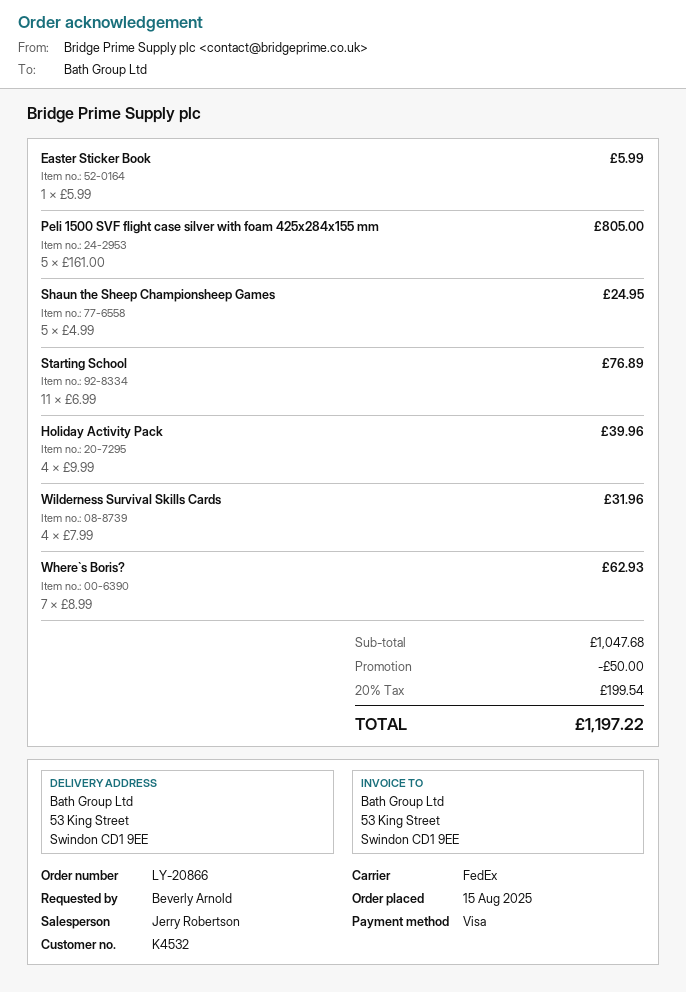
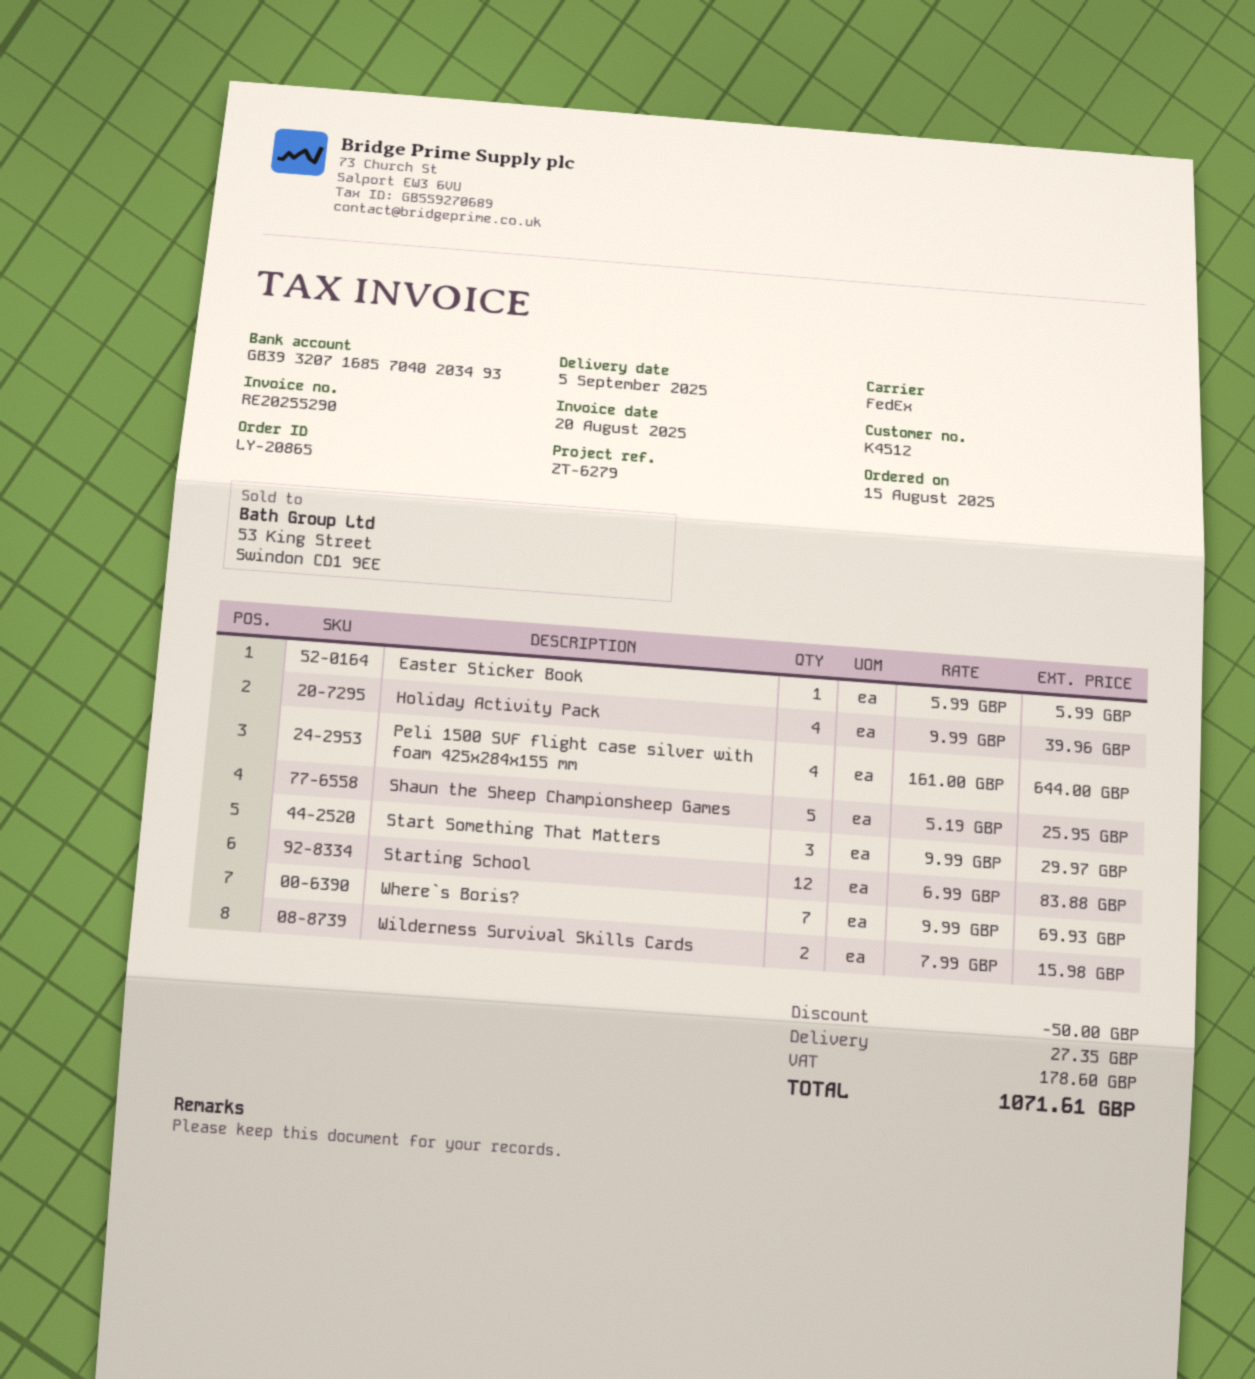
order number: LY-20866 -> LY-20865
customer number: K4532 -> K4512
Peli 1500 SVF flight case silver with foam 425x284x155 mm: 5 x 161.00 = 805.00 -> 4 x 161.00 = 644.00
Shaun the Sheep Championsheep Games: 5 x 4.99 = 24.95 -> 5 x 5.19 = 25.95
Starting School: 11 x 6.99 = 76.89 -> 12 x 6.99 = 83.88
Wilderness Survival Skills Cards: 4 x 7.99 = 31.96 -> 2 x 7.99 = 15.98
Where`s Boris?: 7 x 8.99 = 62.93 -> 7 x 9.99 = 69.93
Start Something That Matters: none -> 3 x 9.99 = 29.97
shipping: none -> 27.35
tax: 199.54 -> 178.60
total: 1197.22 -> 1071.61

